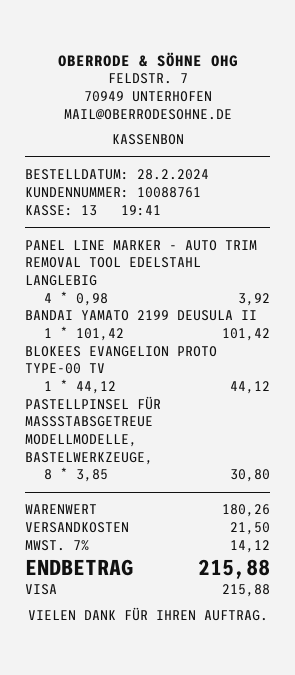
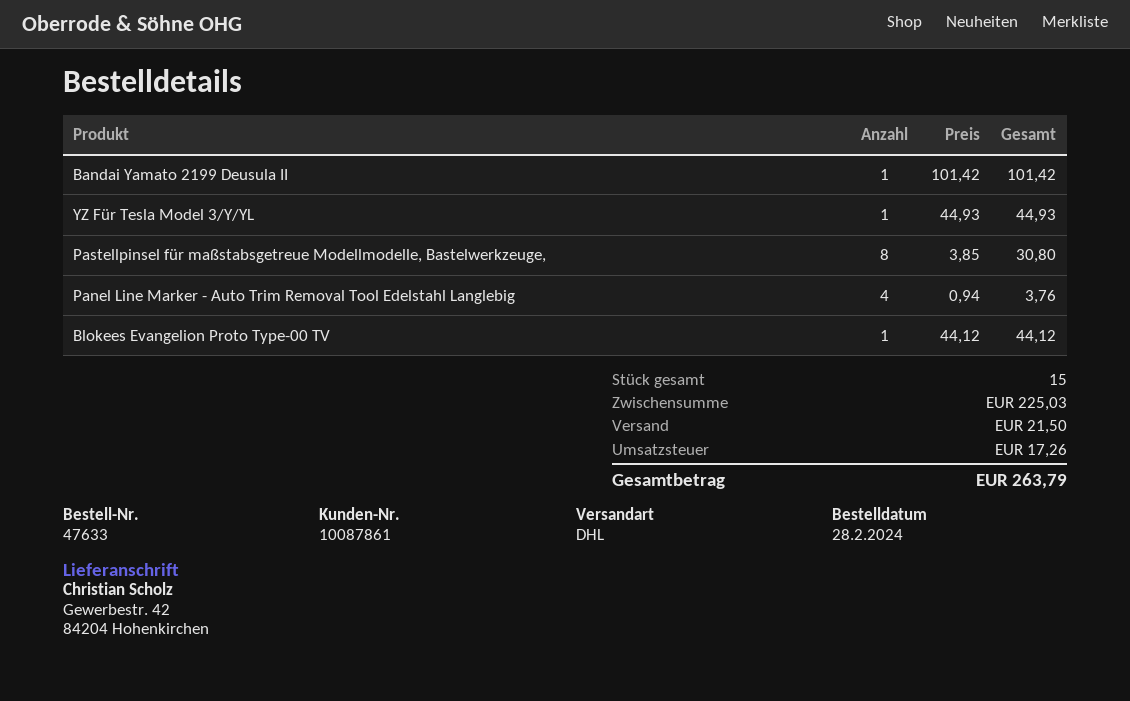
customer number: 10088761 -> 10087861
PANEL LINE MARKER - AUTO TRIM REMOVAL TOOL EDELSTAHL LANGLEBIG: 4 x 0.98 = 3.92 -> 4 x 0.94 = 3.76
YZ Für Tesla Model 3/Y/YL: none -> 1 x 44.93 = 44.93
subtotal: 180.26 -> 225.03
tax: 14.12 -> 17.26
total: 215.88 -> 263.79

